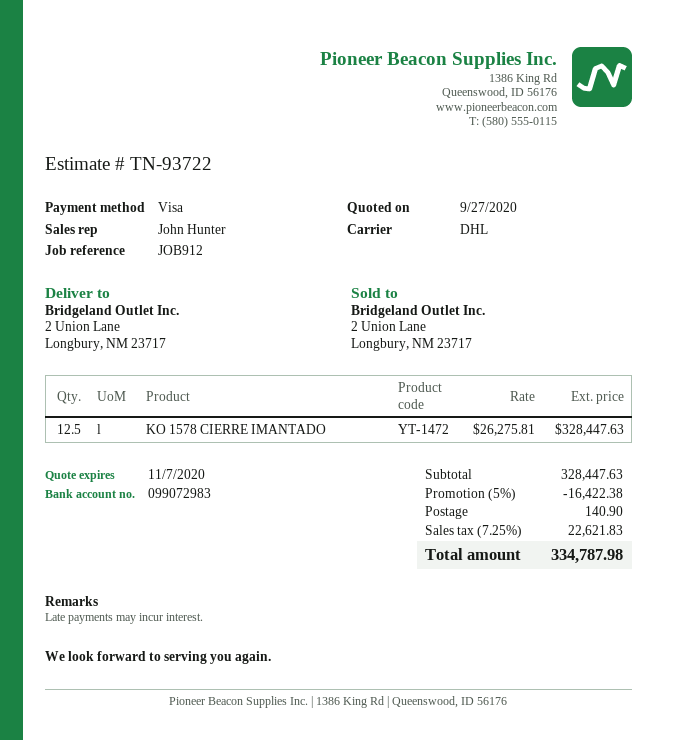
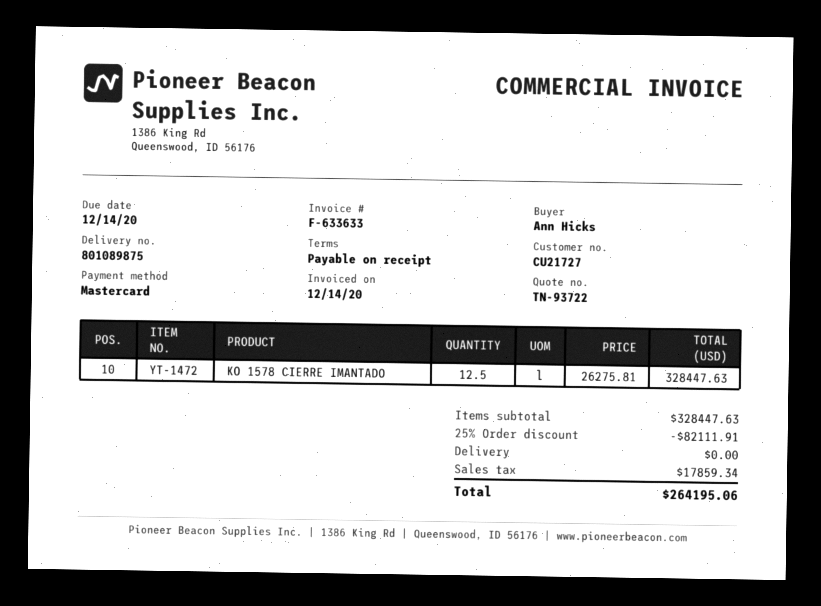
payment method: Visa -> Mastercard
discount: 5% = 16422.38 -> 25% = 82111.91
shipping: 140.90 -> 0.00
tax: 22621.83 -> 17859.34
total: 334787.98 -> 264195.06

